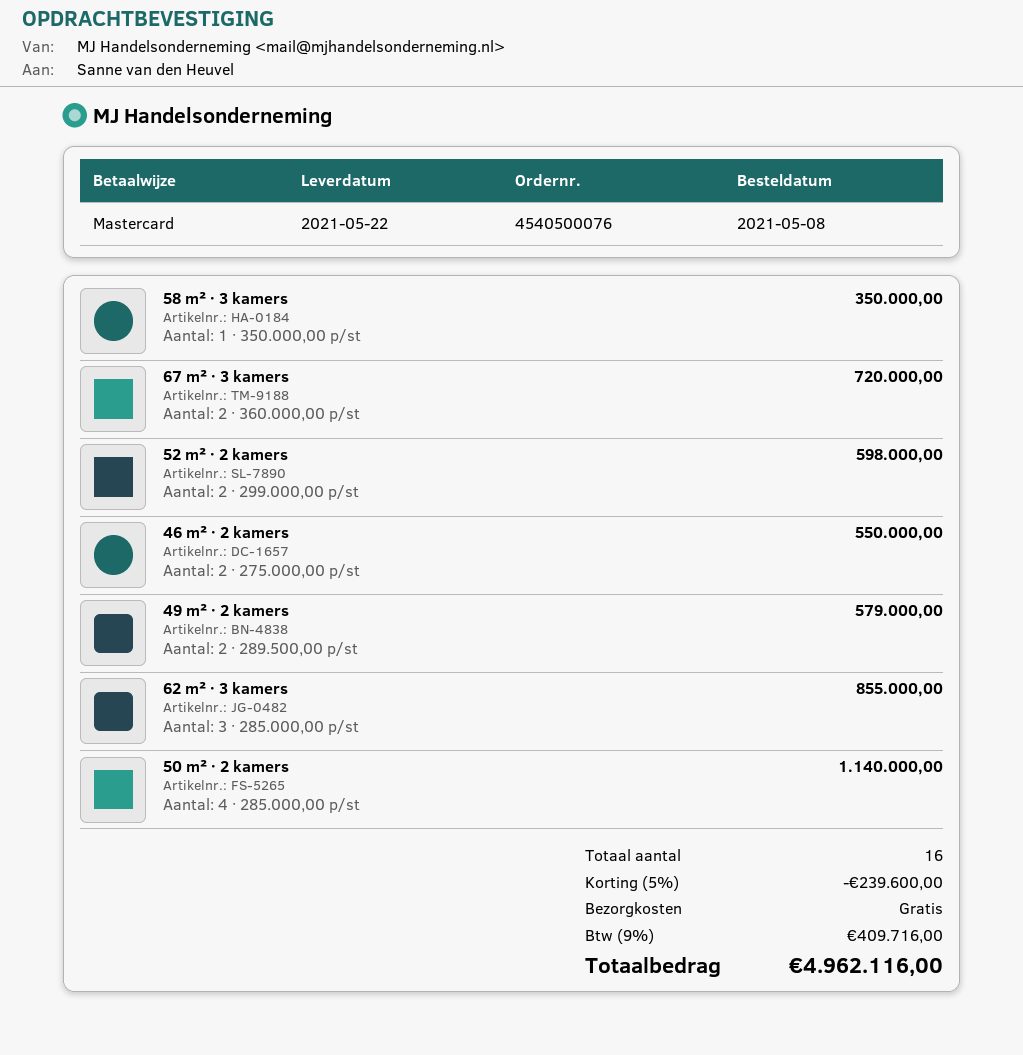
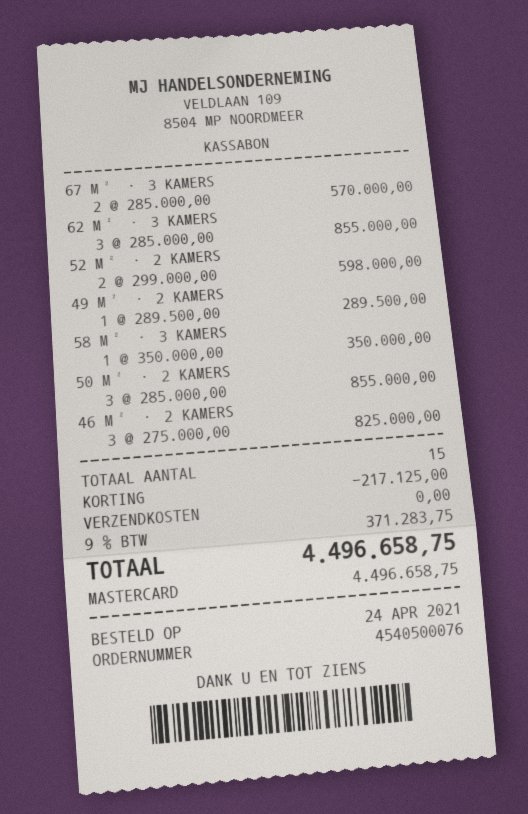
order date: 2021-05-08 -> 2021-04-24
67 m² · 3 kamers: 2 x 360000.00 = 720000.00 -> 2 x 285000.00 = 570000.00
46 m² · 2 kamers: 2 x 275000.00 = 550000.00 -> 3 x 275000.00 = 825000.00
49 m² · 2 kamers: 2 x 289500.00 = 579000.00 -> 1 x 289500.00 = 289500.00
50 m² · 2 kamers: 4 x 285000.00 = 1140000.00 -> 3 x 285000.00 = 855000.00
total quantity: 16 -> 15
discount: 239600.00 -> 217125.00
tax: 9% = 409716.00 -> 9% = 371283.75
total: 4962116.00 -> 4496658.75

